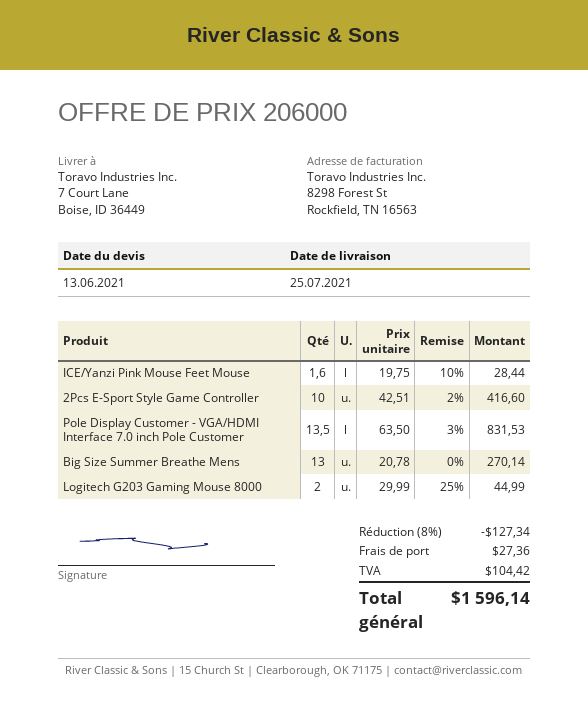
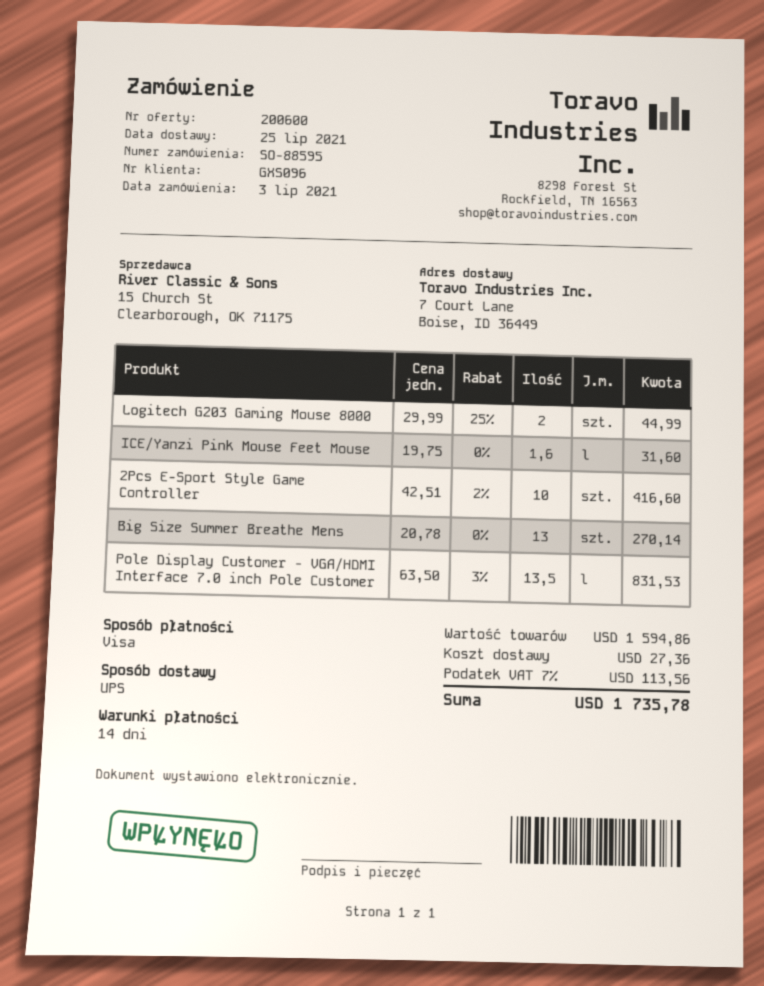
quote number: 206000 -> 200600
ICE/Yanzi Pink Mouse Feet Mouse: 1.6 x 19.75 - 10% = 28.44 -> 1.6 x 19.75 = 31.60
discount: 8% = 127.34 -> none
tax: 104.42 -> 113.56
total: 1596.14 -> 1735.78

